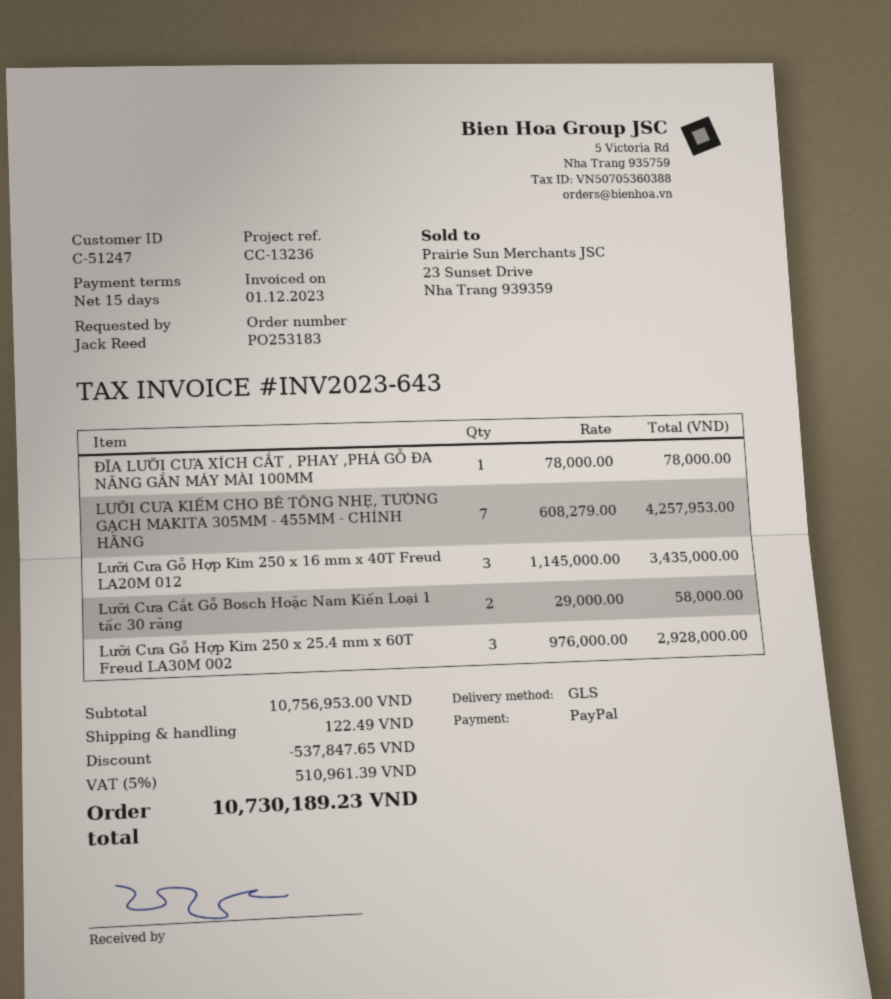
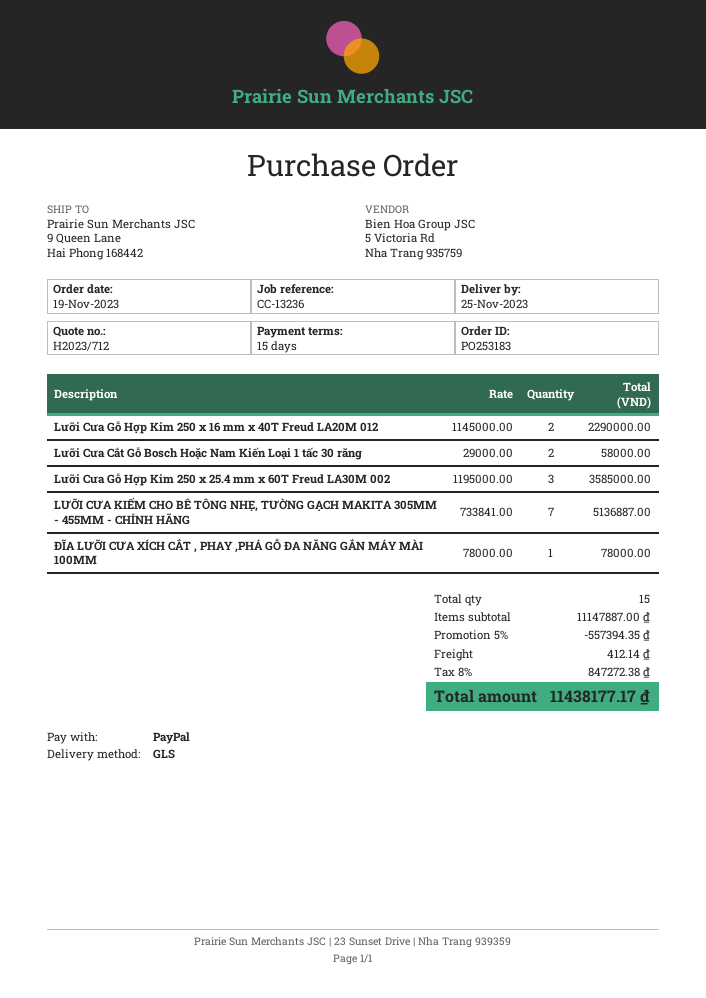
LƯỠI CƯA KIẾM CHO BÊ TÔNG NHẸ, TƯỜNG GẠCH MAKITA 305MM - 455MM - CHÍNH HÃNG: 7 x 608279.00 = 4257953.00 -> 7 x 733841.00 = 5136887.00
Lưỡi Cưa Gỗ Hợp Kim 250 x 16 mm x 40T Freud LA20M 012: 3 x 1145000.00 = 3435000.00 -> 2 x 1145000.00 = 2290000.00
Lưỡi Cưa Gỗ Hợp Kim 250 x 25.4 mm x 60T Freud LA30M 002: 3 x 976000.00 = 2928000.00 -> 3 x 1195000.00 = 3585000.00
subtotal: 10756953.00 -> 11147887.00
discount: 537847.65 -> 557394.35
shipping: 122.49 -> 412.14
tax: 5% = 510961.39 -> 8% = 847272.38
total: 10730189.23 -> 11438177.17

